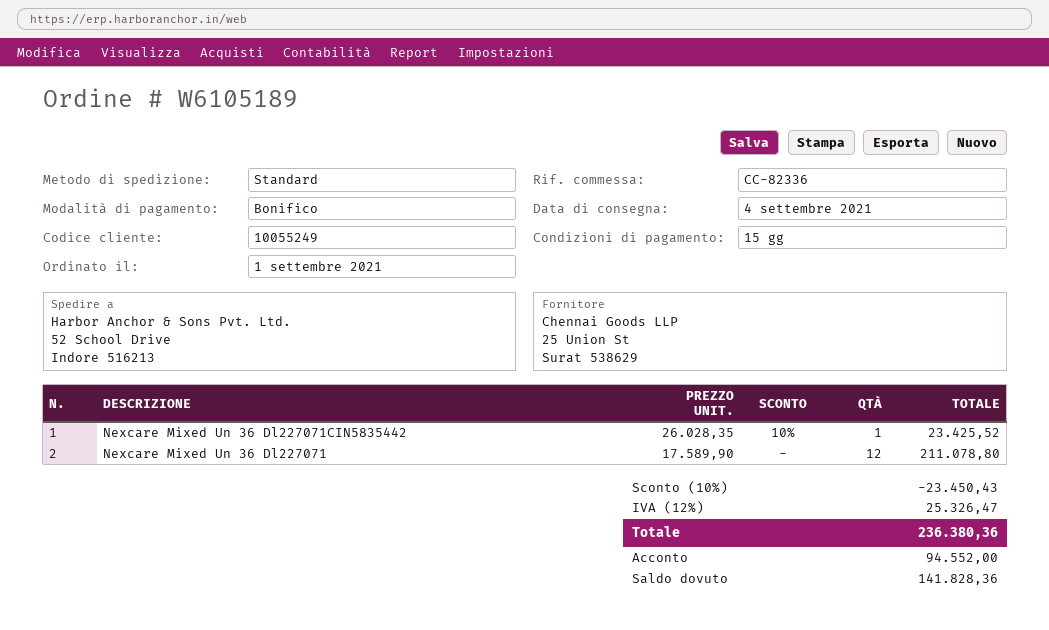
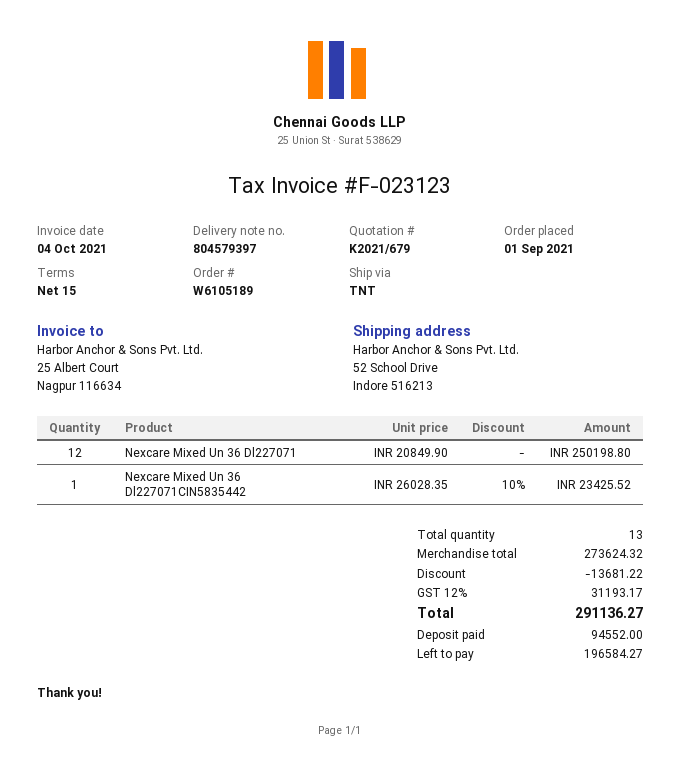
shipping method: standard -> TNT
Nexcare Mixed Un 36 Dl227071: 12 x 17589.90 = 211078.80 -> 12 x 20849.90 = 250198.80
discount: 23450.43 -> 13681.22
tax: 12% = 25326.47 -> 12% = 31193.17
total: 236380.36 -> 291136.27
balance: 141828.36 -> 196584.27

